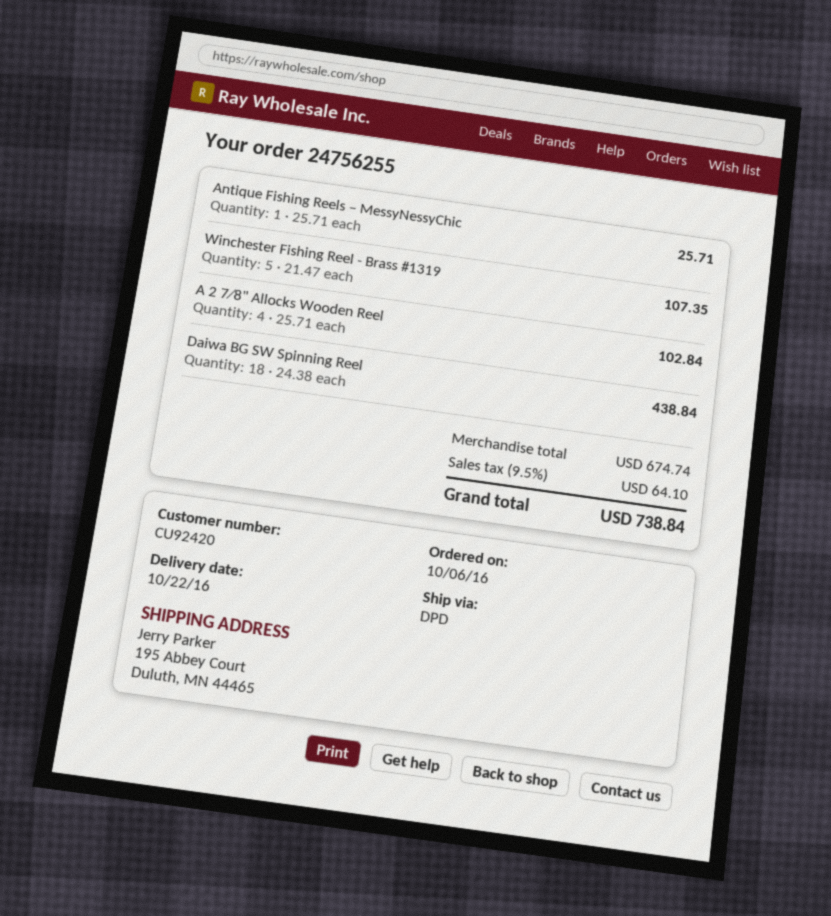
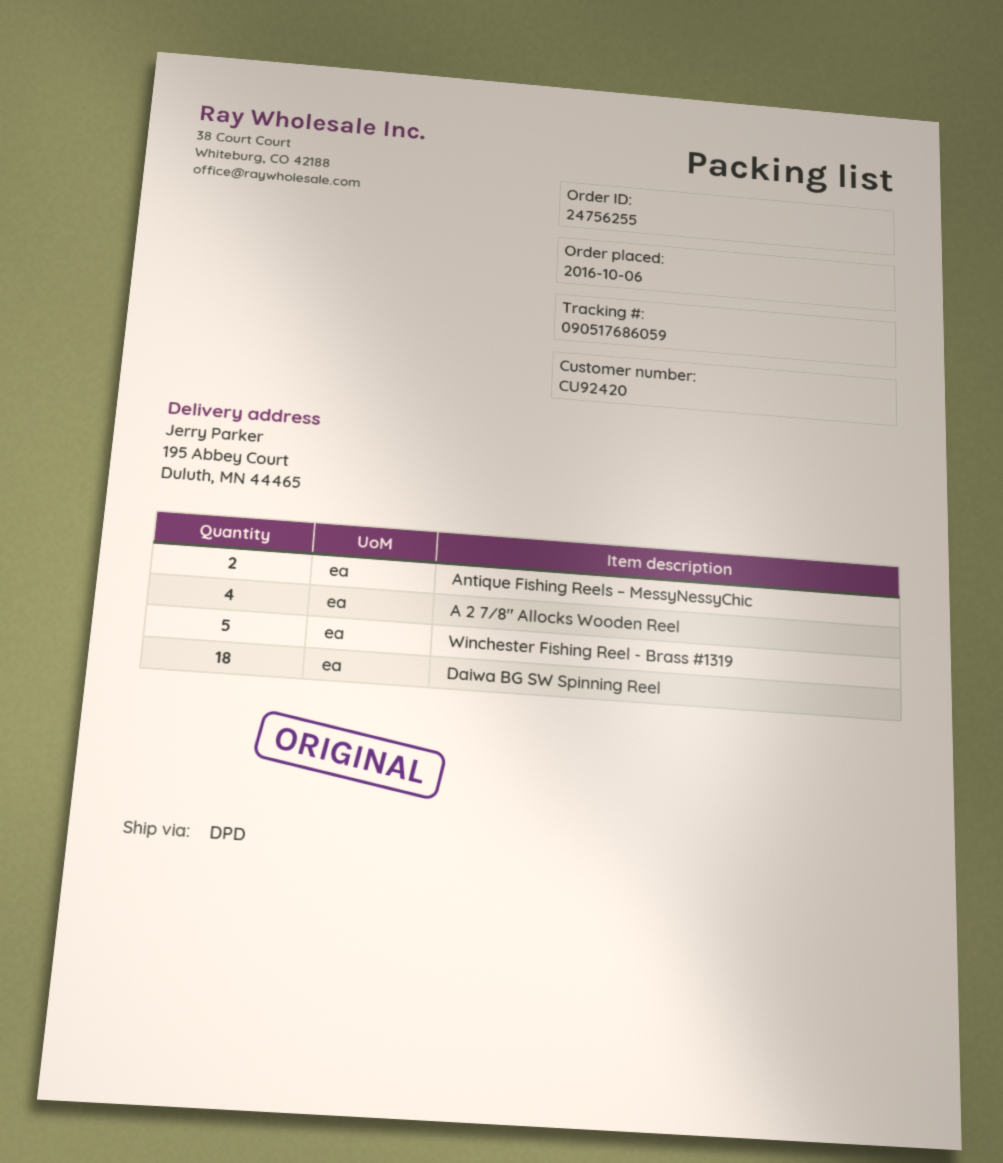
Antique Fishing Reels – MessyNessyChic: 1 -> 2

